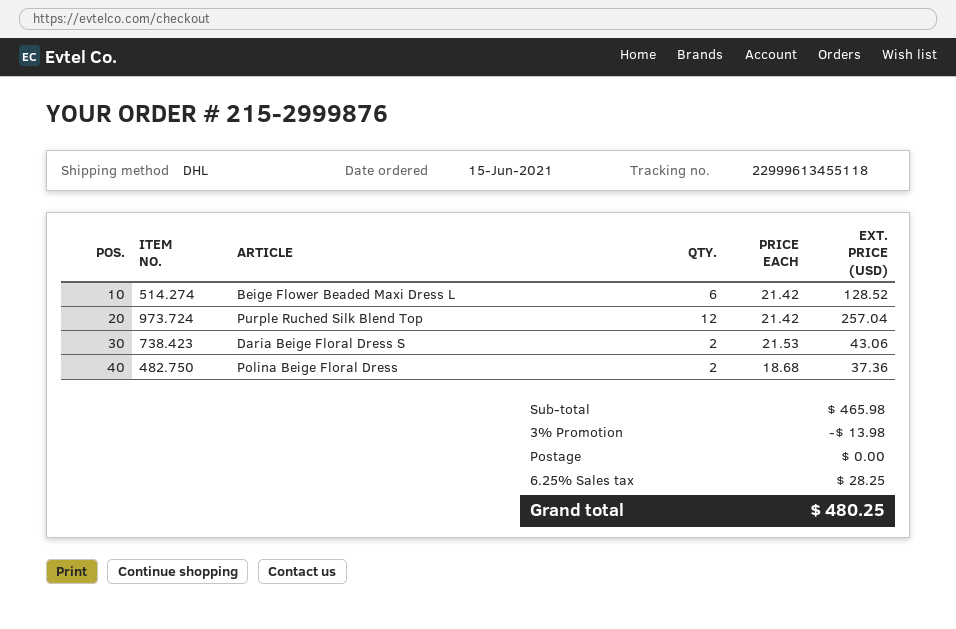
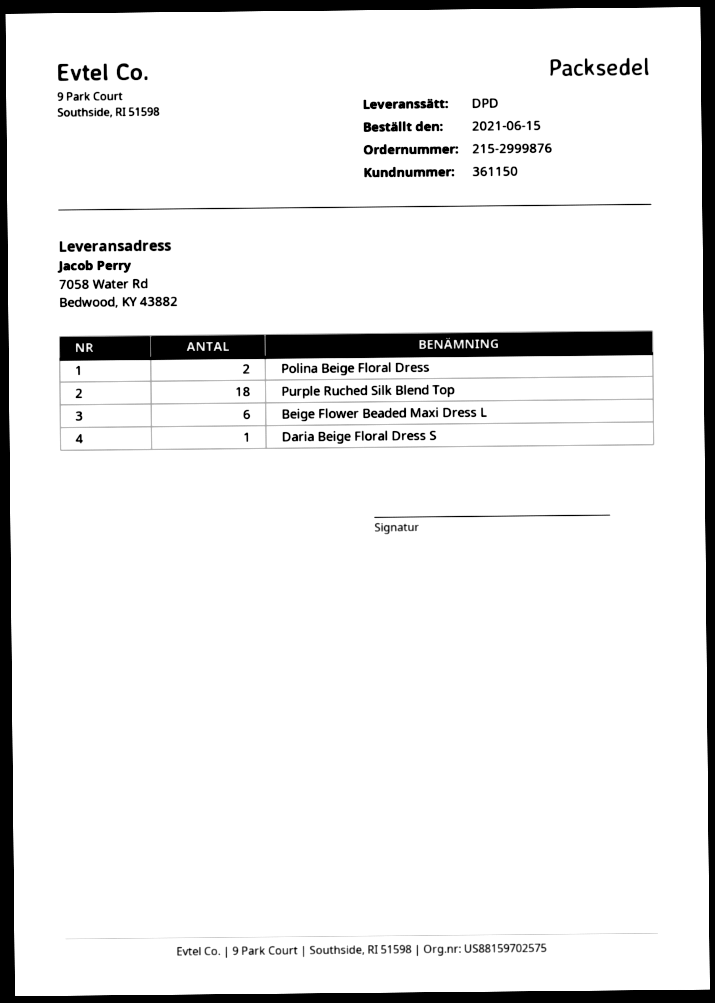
shipping method: DHL -> DPD
Purple Ruched Silk Blend Top: 12 -> 18
Daria Beige Floral Dress S: 2 -> 1

